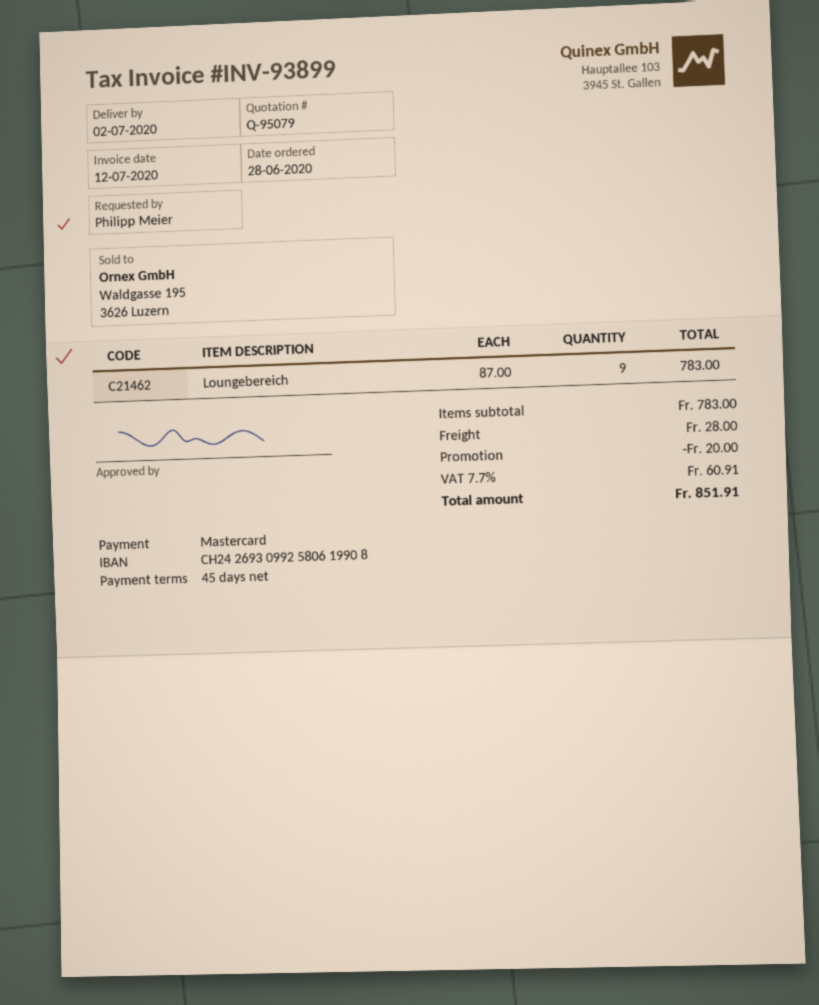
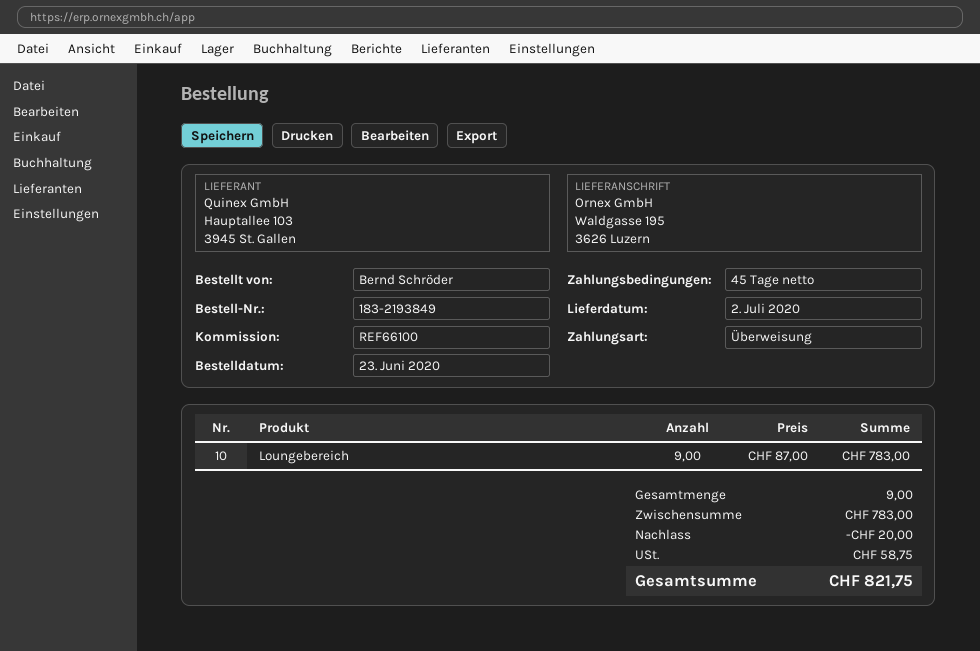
order date: 2020-06-28 -> 2020-06-23
ordered by: Philipp Meier -> Bernd Schröder
payment method: Mastercard -> bank transfer
shipping: 28.00 -> none
tax: 60.91 -> 58.75
total: 851.91 -> 821.75

